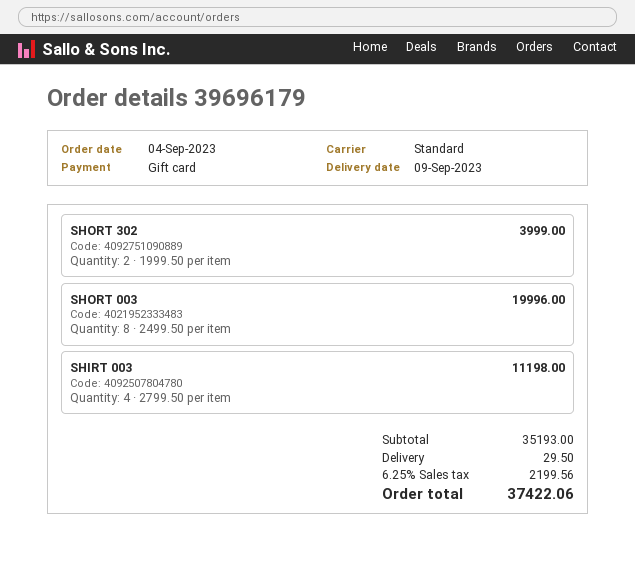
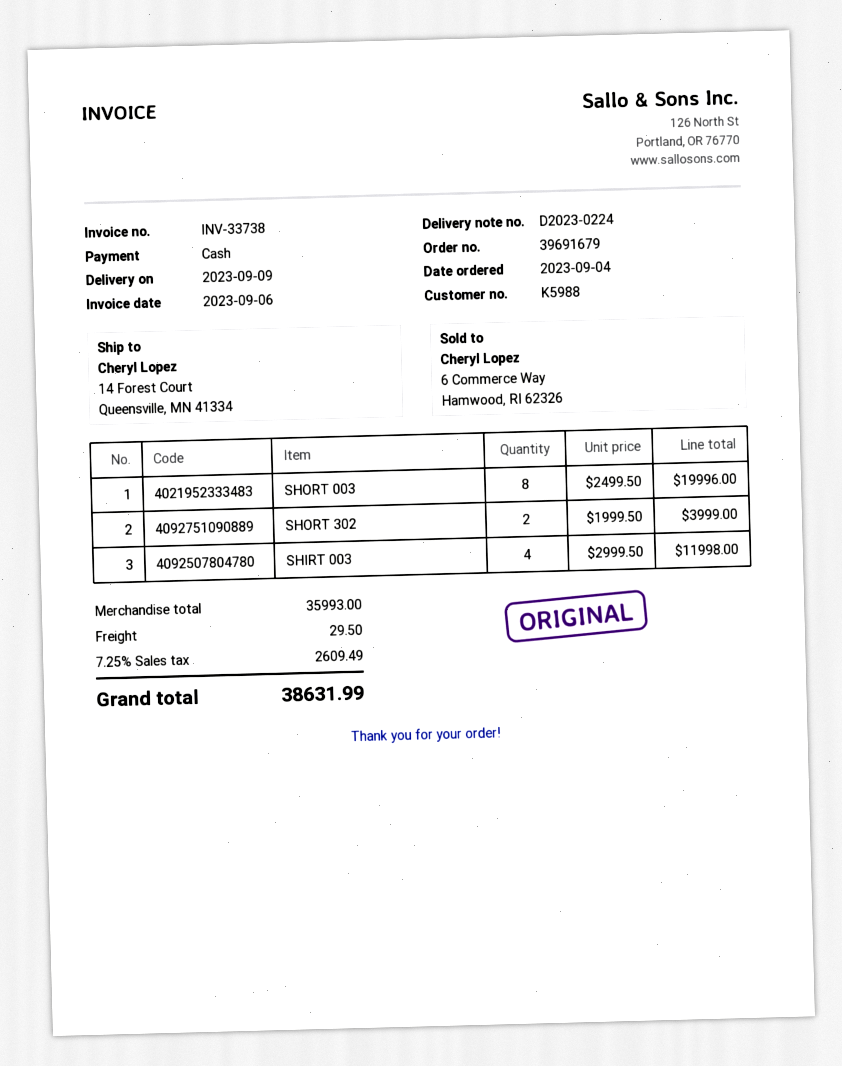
order number: 39696179 -> 39691679
payment method: gift card -> cash
SHIRT 003: 4 x 2799.50 = 11198.00 -> 4 x 2999.50 = 11998.00
subtotal: 35193.00 -> 35993.00
tax: 6.25% = 2199.56 -> 7.25% = 2609.49
total: 37422.06 -> 38631.99

